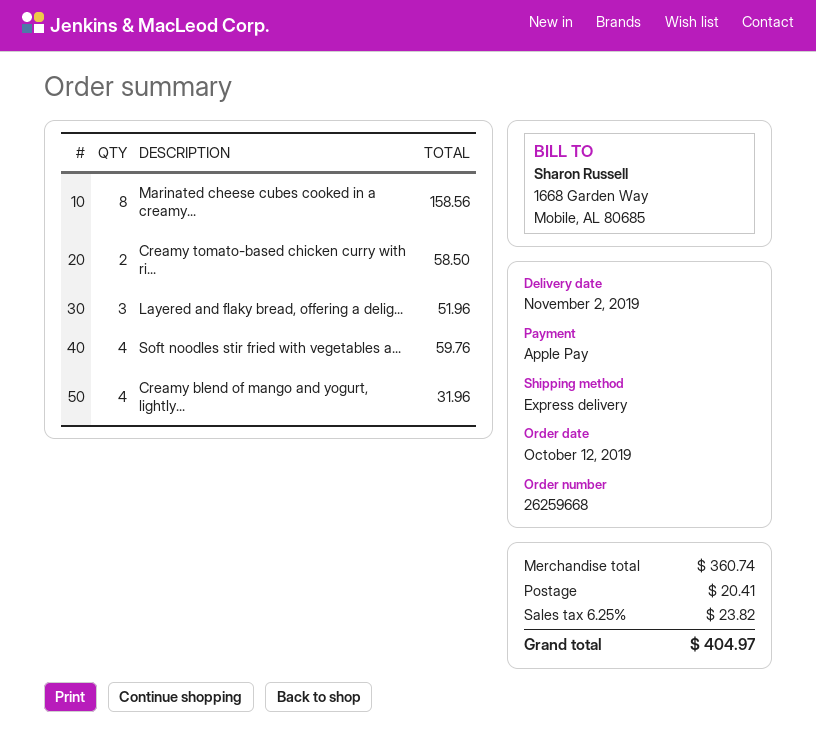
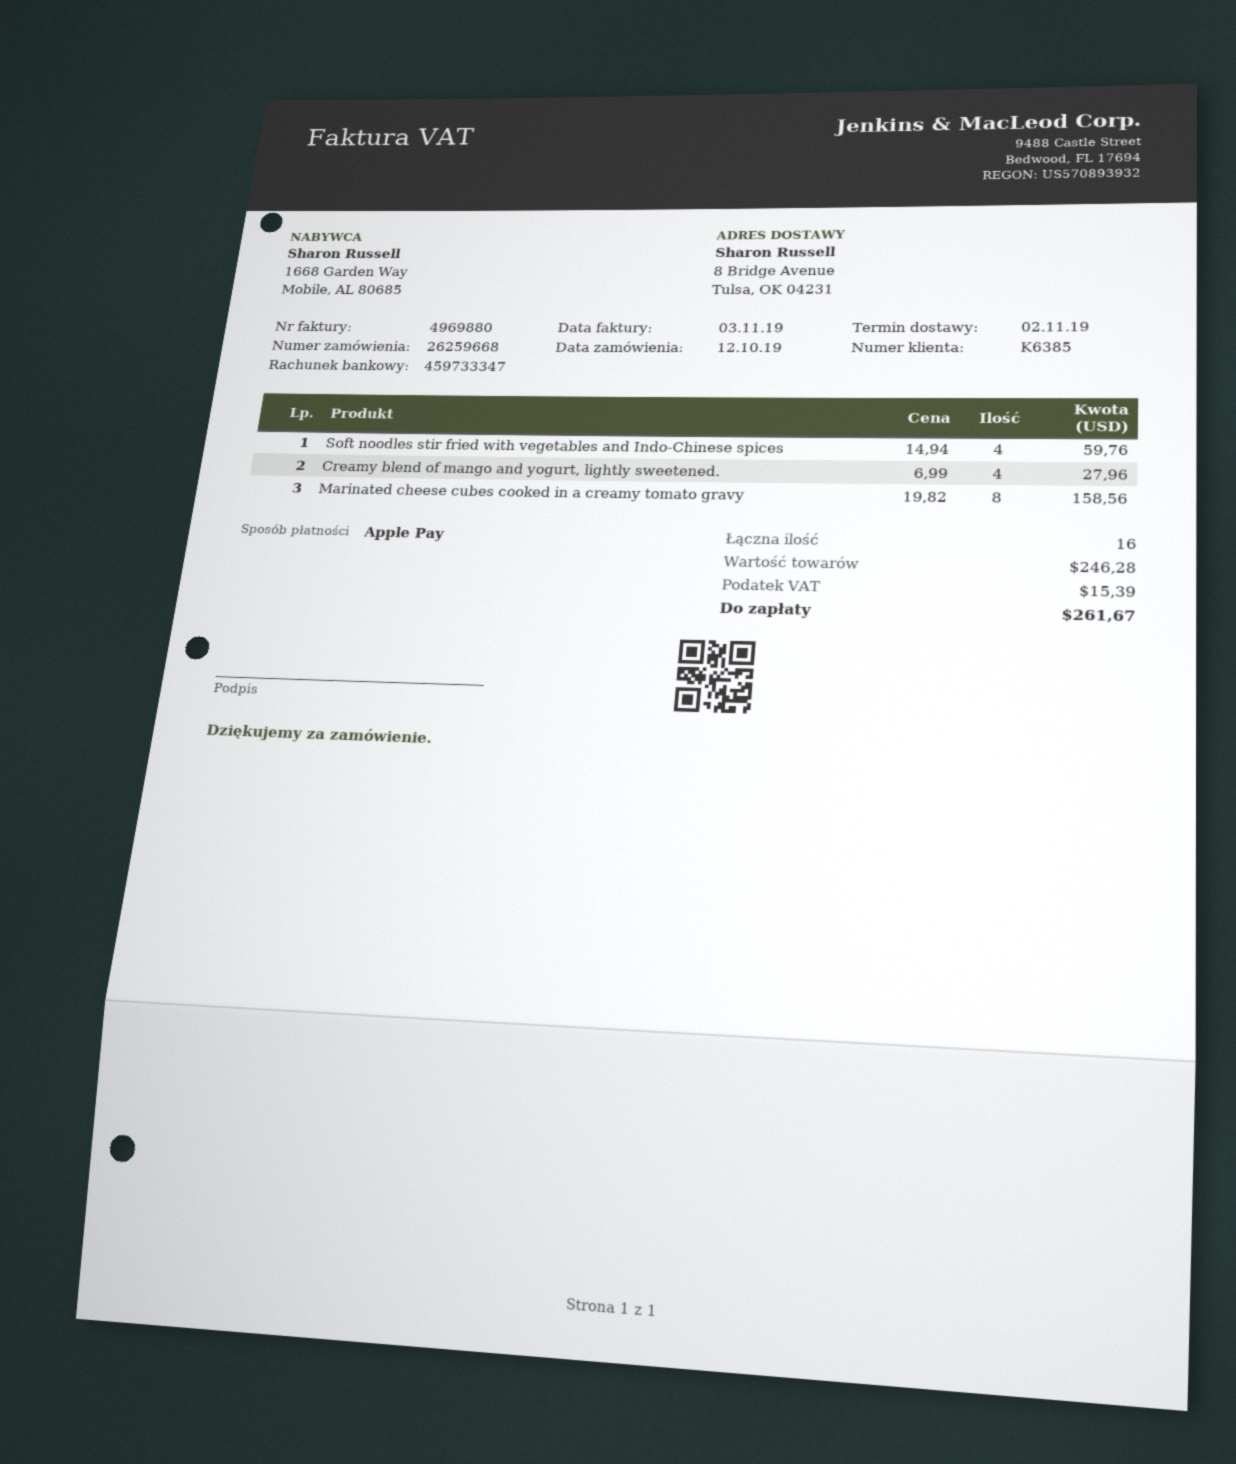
Creamy tomato-based chicken curry with ri...: 2 for 58.50 -> none
Layered and flaky bread, offering a delig...: 3 for 51.96 -> none
Creamy blend of mango and yogurt, lightly...: 4 for 31.96 -> 4 for 27.96
subtotal: 360.74 -> 246.28
shipping: 20.41 -> none
tax: 23.82 -> 15.39
total: 404.97 -> 261.67

